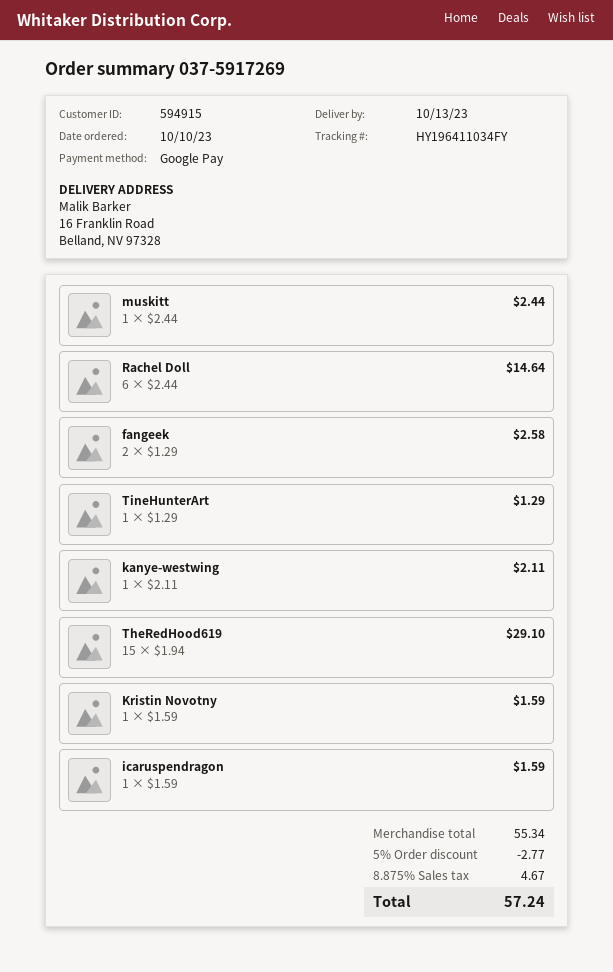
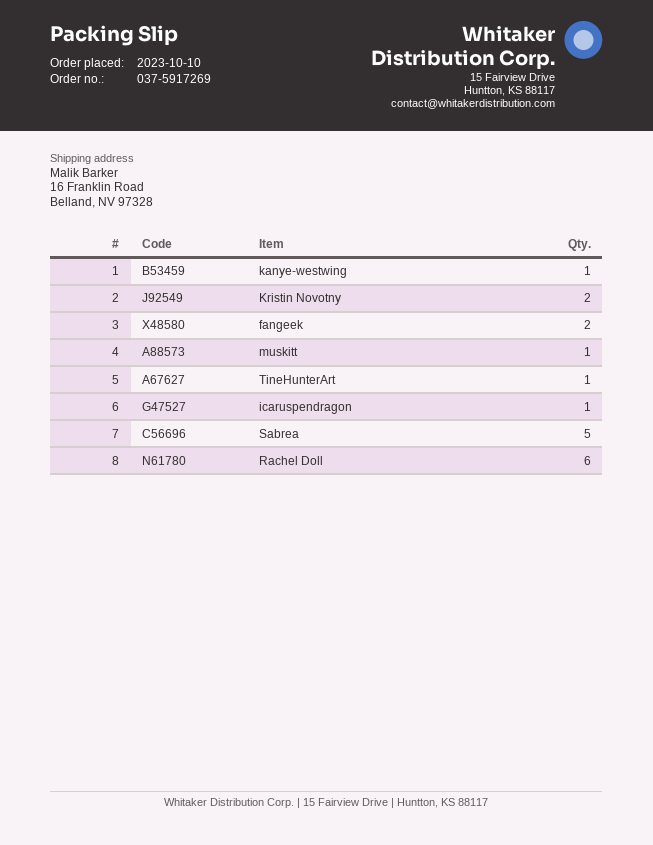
TheRedHood619: 15 -> none
Kristin Novotny: 1 -> 2
Sabrea: none -> 5

